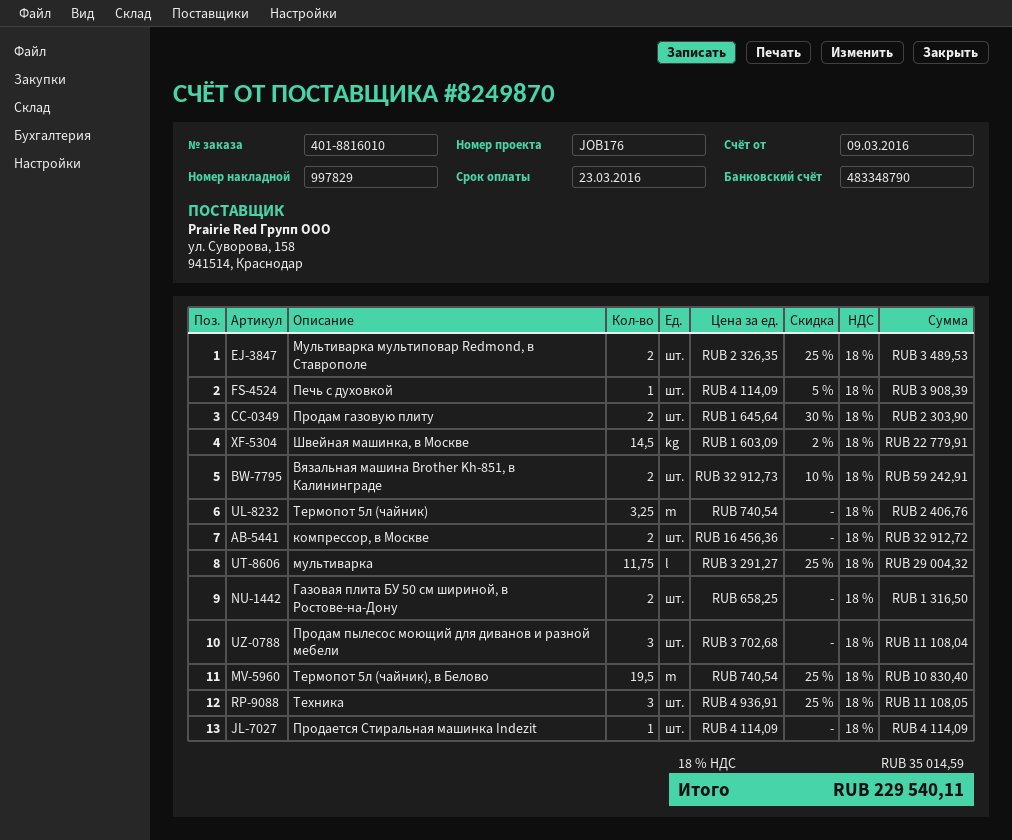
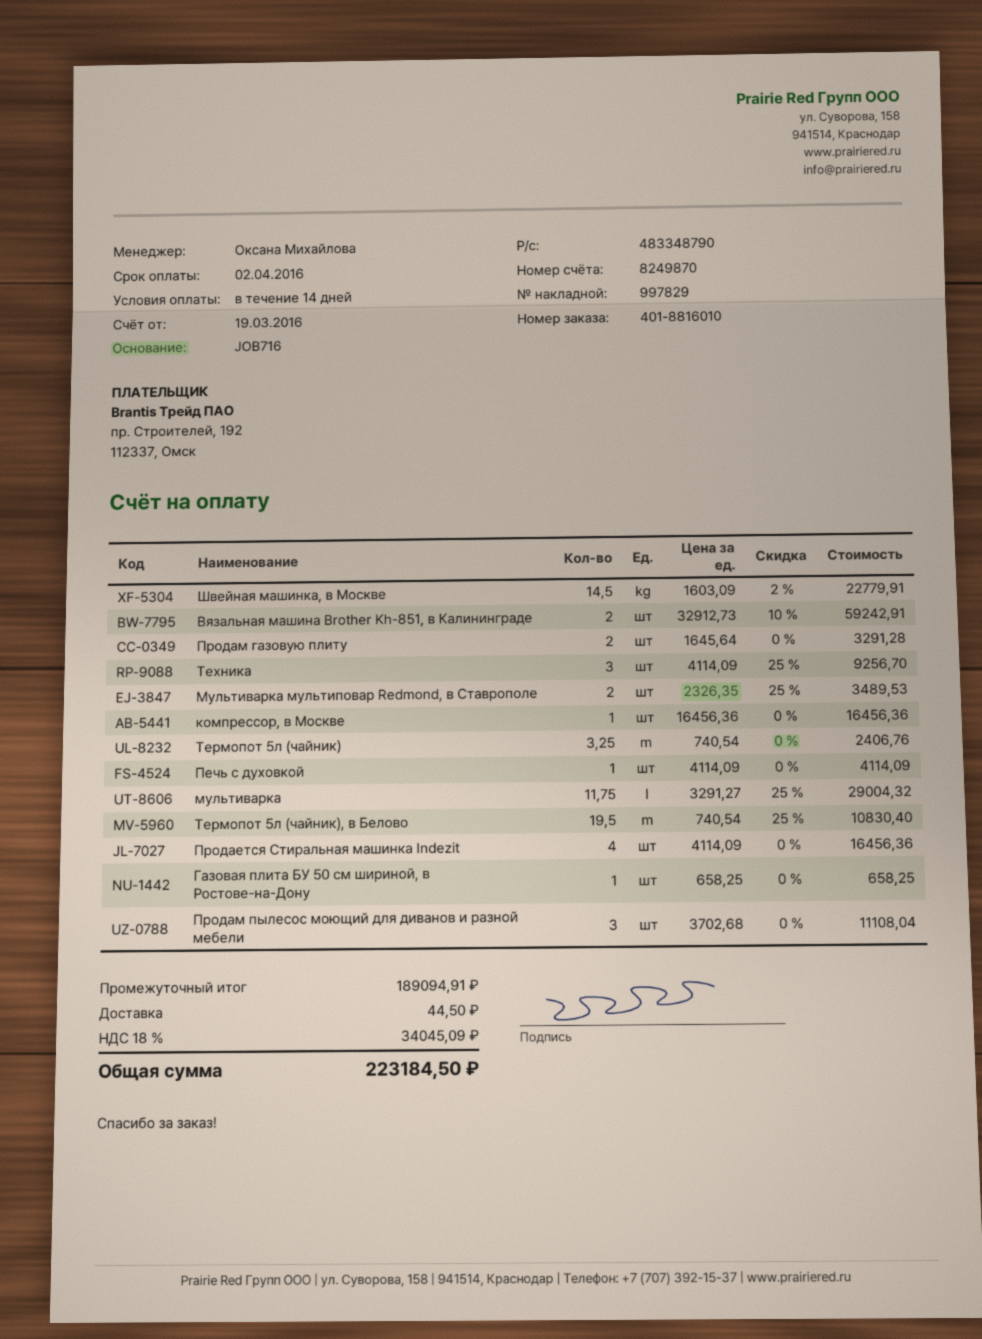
invoice date: 2016-03-09 -> 2016-03-19
due date: 2016-03-23 -> 2016-04-02
reference: JOB176 -> JOB716
Печь с духовкой: 1 x 4114.09 - 5% = 3908.39 -> 1 x 4114.09 = 4114.09
Продам газовую плиту: 2 x 1645.64 - 30% = 2303.90 -> 2 x 1645.64 = 3291.28
компрессор, в Москве: 2 x 16456.36 = 32912.72 -> 1 x 16456.36 = 16456.36
Газовая плита БУ 50 см шириной, в Ростове-на-Дону: 2 x 658.25 = 1316.50 -> 1 x 658.25 = 658.25
Техника: 3 x 4936.91 - 25% = 11108.05 -> 3 x 4114.09 - 25% = 9256.70
Продается Стиральная машинка Indezit: 1 x 4114.09 = 4114.09 -> 4 x 4114.09 = 16456.36
shipping: none -> 44.50
tax: 18% = 35014.59 -> 18% = 34045.09
total: 229540.11 -> 223184.50

